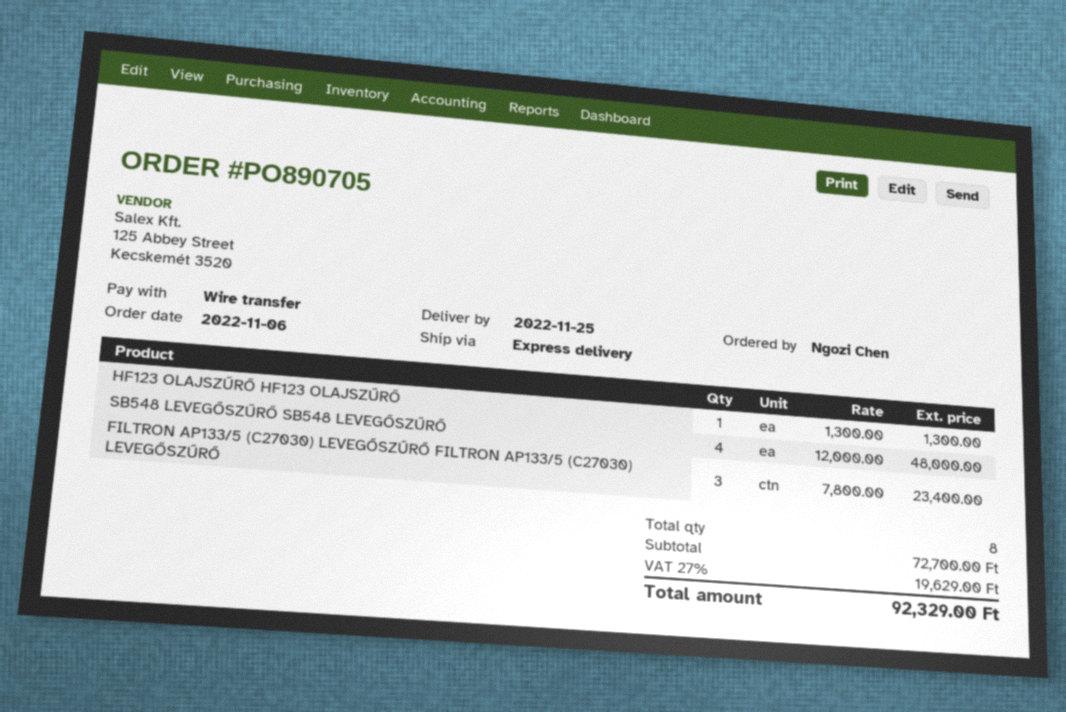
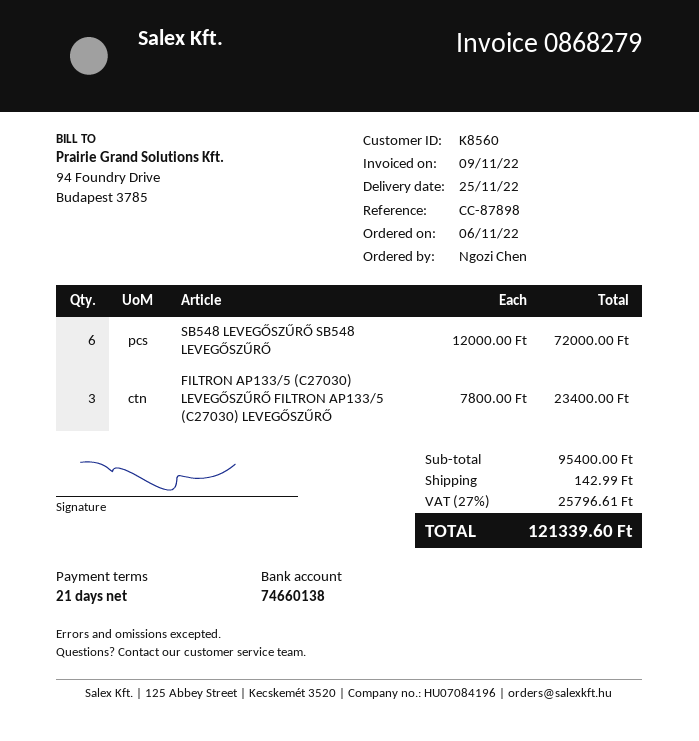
HF123 OLAJSZŰRŐ HF123 OLAJSZŰRŐ: 1 x 1300.00 = 1300.00 -> none
SB548 LEVEGŐSZŰRŐ SB548 LEVEGŐSZŰRŐ: 4 x 12000.00 = 48000.00 -> 6 x 12000.00 = 72000.00
subtotal: 72700.00 -> 95400.00
shipping: none -> 142.99
tax: 27% = 19629.00 -> 27% = 25796.61
total: 92329.00 -> 121339.60

